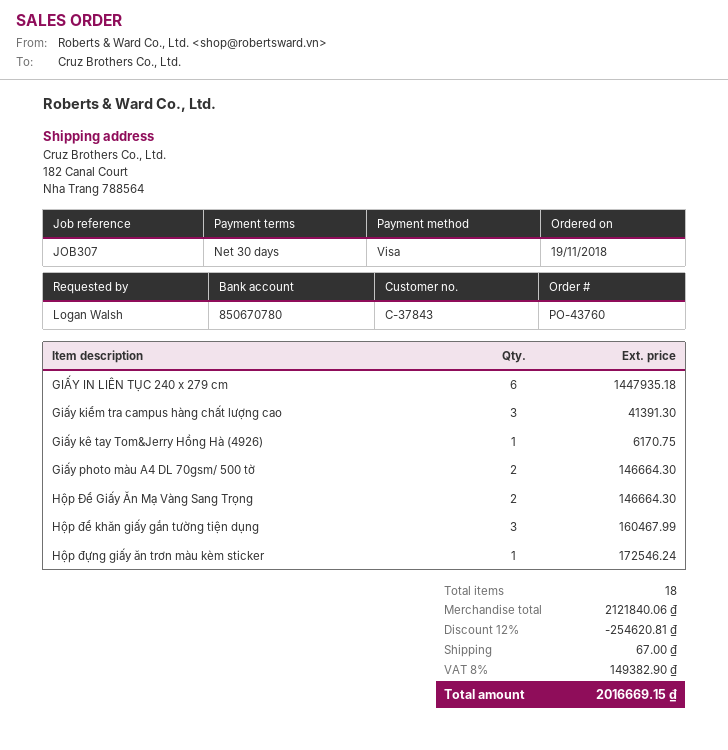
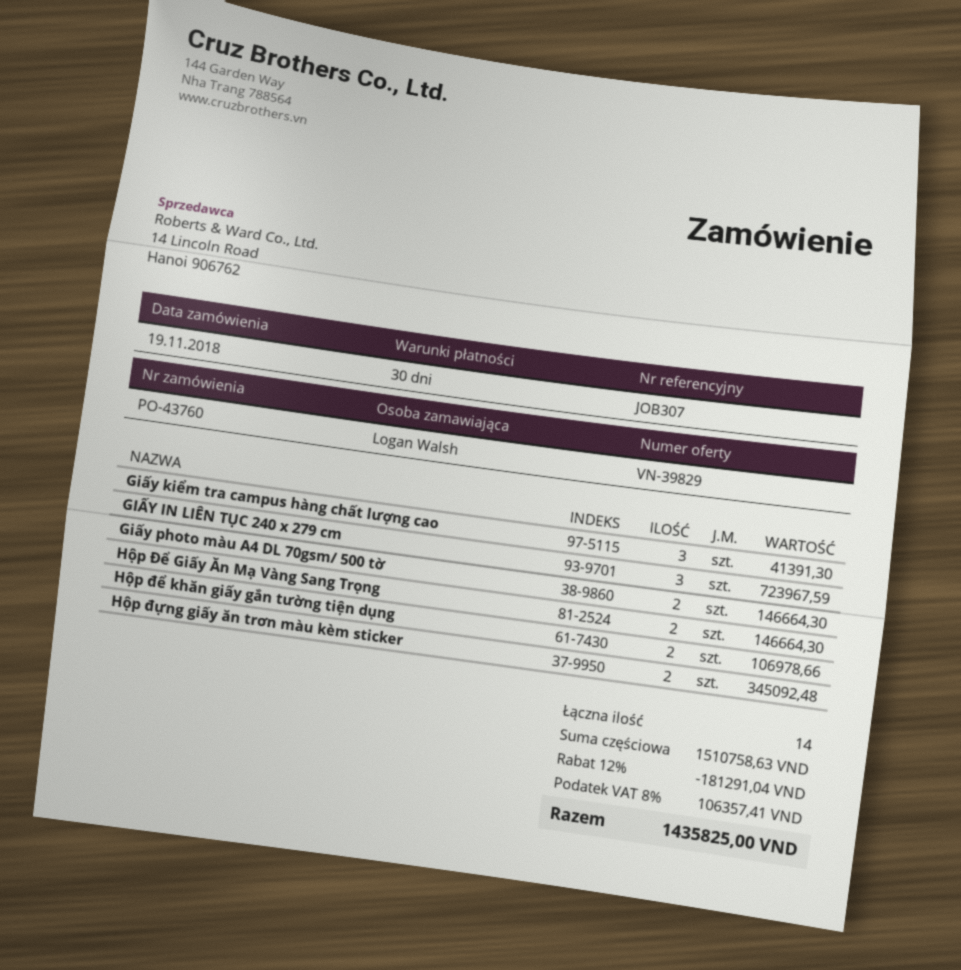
GIẤY IN LIÊN TỤC 240 x 279 cm: 6 for 1447935.18 -> 3 for 723967.59
Giấy kê tay Tom&Jerry Hồng Hà (4926): 1 for 6170.75 -> none
Hộp để khăn giấy gắn tường tiện dụng: 3 for 160467.99 -> 2 for 106978.66
Hộp đựng giấy ăn trơn màu kèm sticker: 1 for 172546.24 -> 2 for 345092.48
total quantity: 18 -> 14
subtotal: 2121840.06 -> 1510758.63
discount: 12% = 254620.81 -> 12% = 181291.04
shipping: 67.00 -> none
tax: 8% = 149382.90 -> 8% = 106357.41
total: 2016669.15 -> 1435825.00

